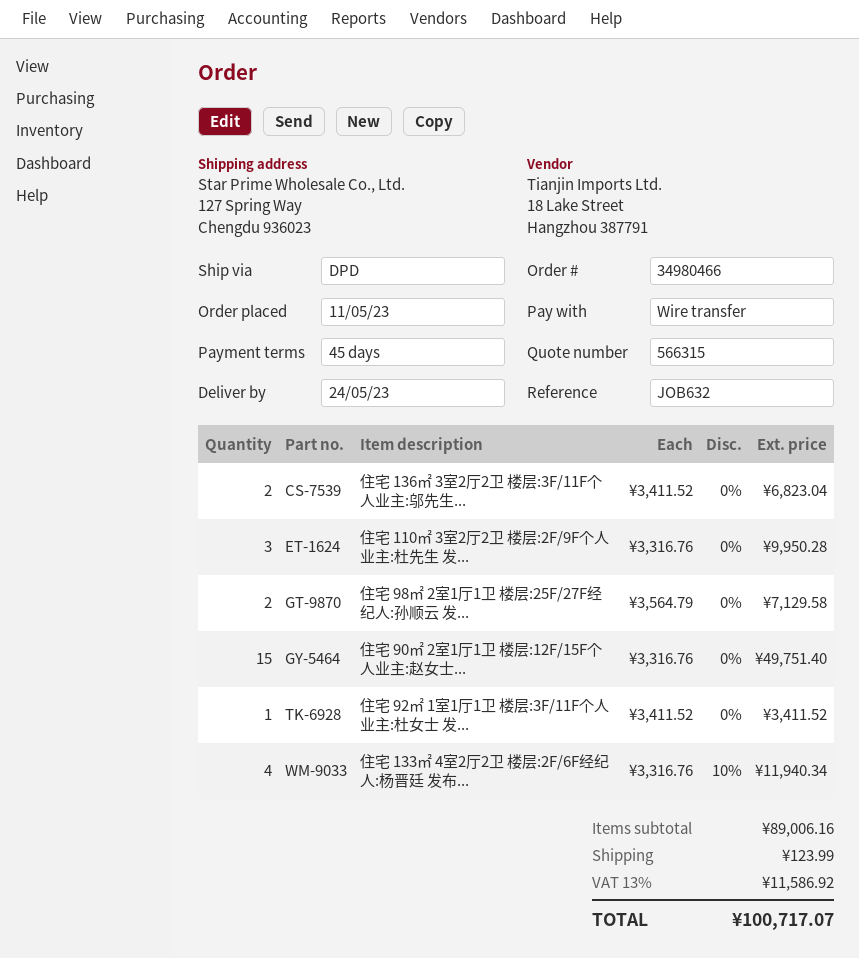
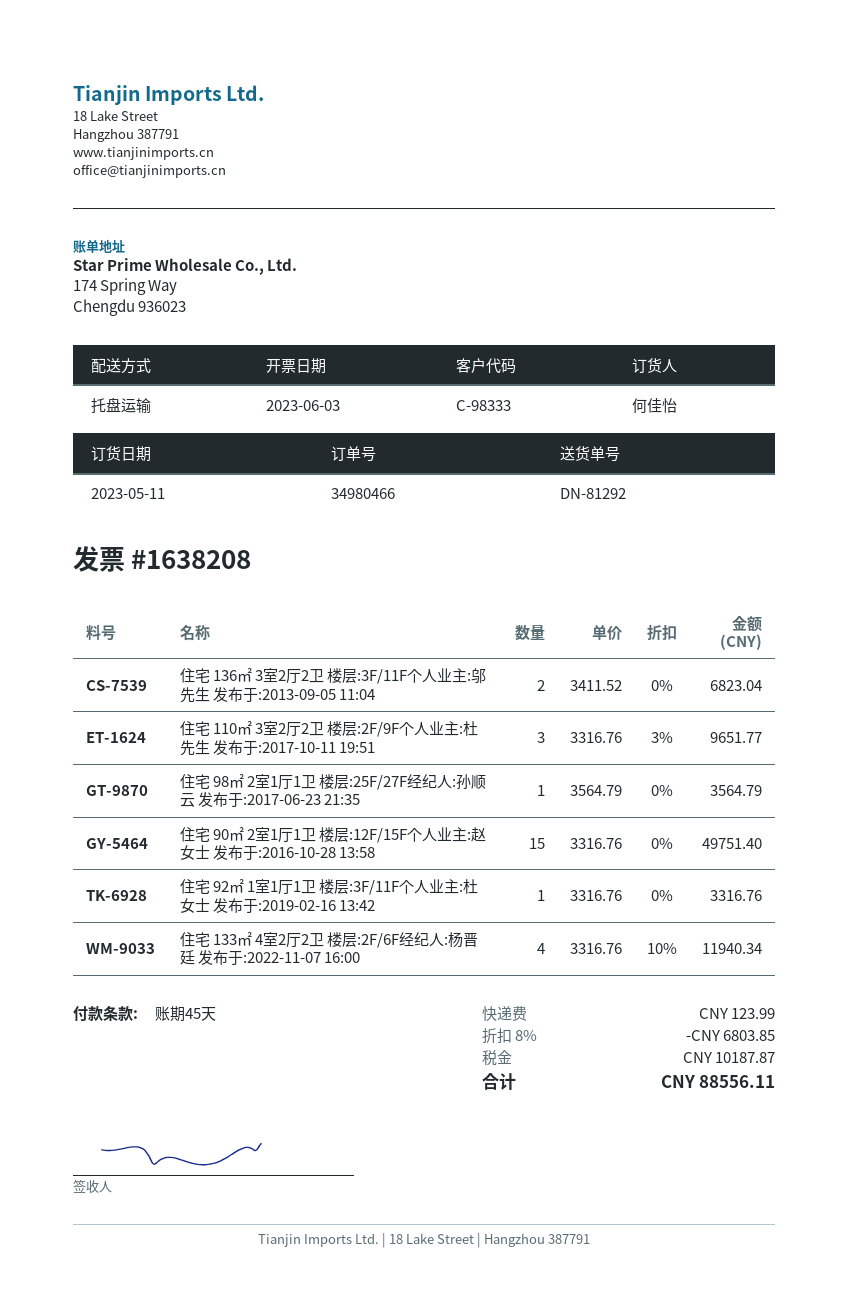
shipping method: DPD -> pallet freight
住宅 110㎡ 3室2厅2卫 楼层:2F/9F个人业主:杜先生 发...: 3 x 3316.76 = 9950.28 -> 3 x 3316.76 - 3% = 9651.77
住宅 98㎡ 2室1厅1卫 楼层:25F/27F经纪人:孙顺云 发...: 2 x 3564.79 = 7129.58 -> 1 x 3564.79 = 3564.79
住宅 92㎡ 1室1厅1卫 楼层:3F/11F个人业主:杜女士 发...: 1 x 3411.52 = 3411.52 -> 1 x 3316.76 = 3316.76
discount: none -> 8% = 6803.85
tax: 11586.92 -> 10187.87
total: 100717.07 -> 88556.11

